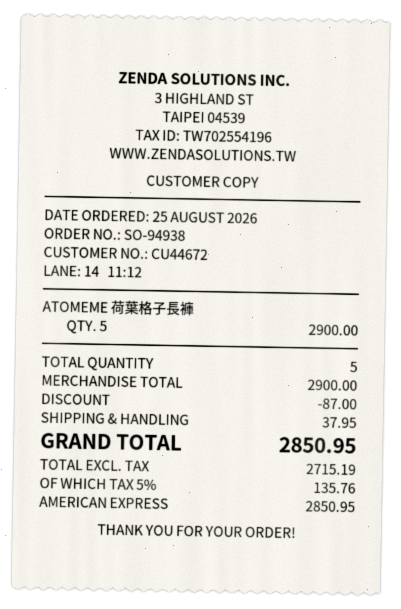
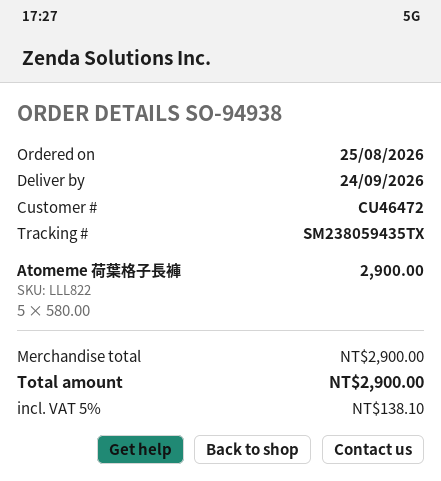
customer number: CU44672 -> CU46472
discount: 87.00 -> none
shipping: 37.95 -> none
tax: 5% = 135.76 -> 5% = 138.10
total: 2850.95 -> 2900.00

